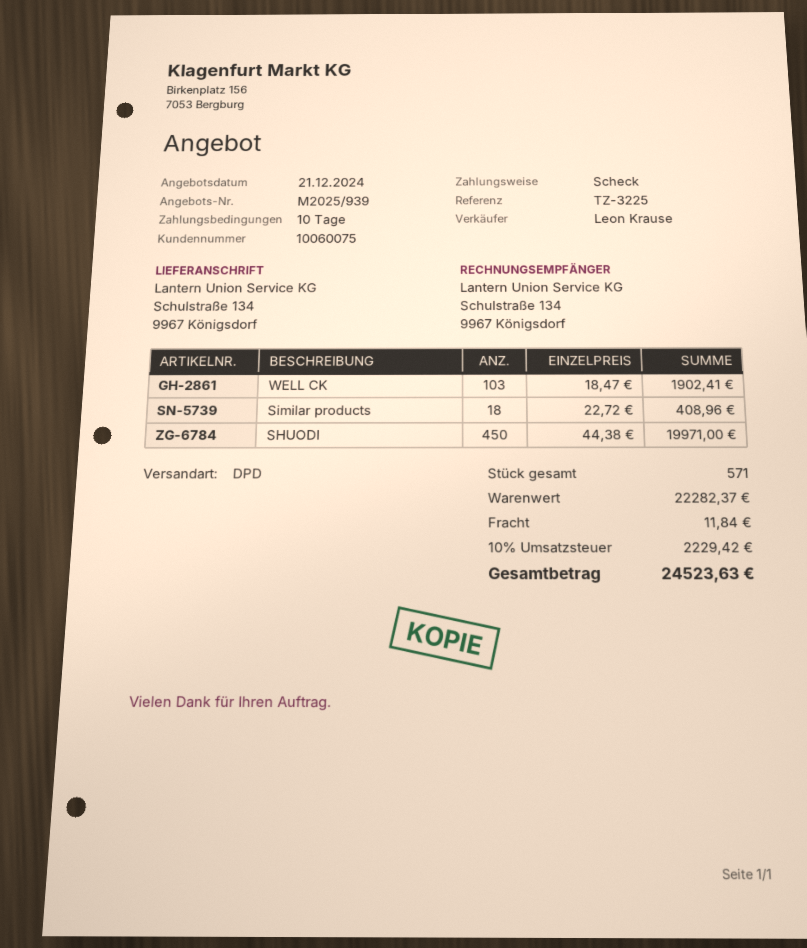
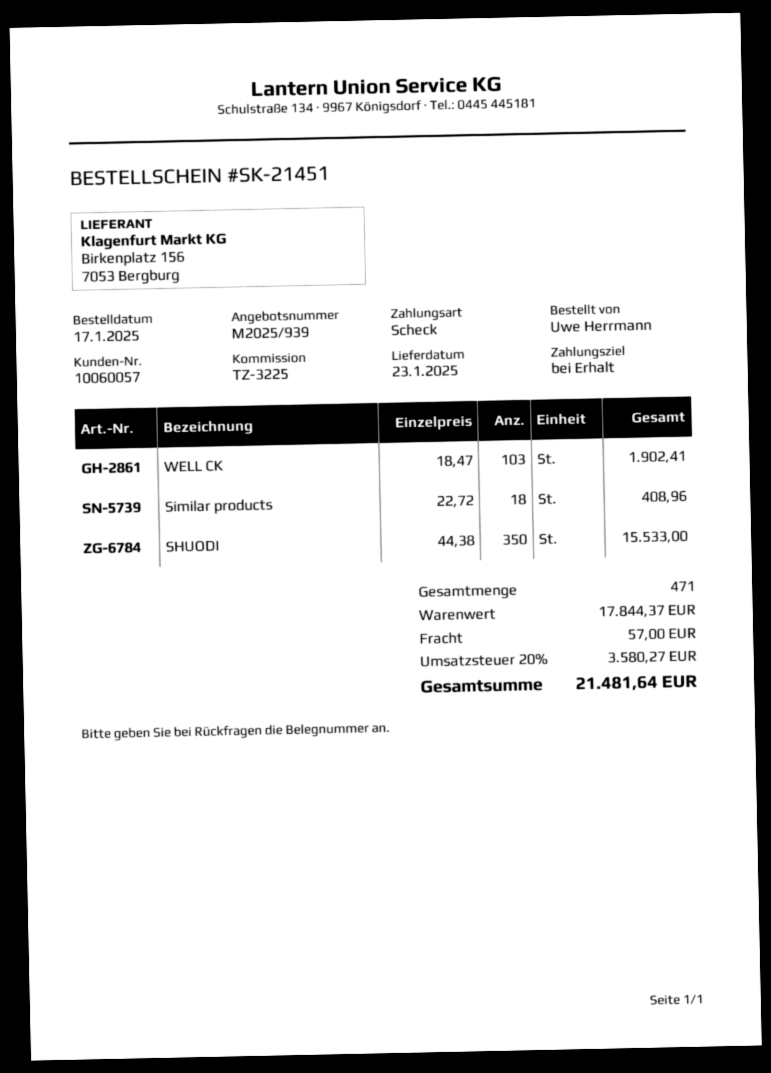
payment terms: 10 days -> on receipt
customer number: 10060075 -> 10060057
SHUODI: 450 x 44.38 = 19971.00 -> 350 x 44.38 = 15533.00
total quantity: 571 -> 471
subtotal: 22282.37 -> 17844.37
shipping: 11.84 -> 57.00
tax: 10% = 2229.42 -> 20% = 3580.27
total: 24523.63 -> 21481.64

